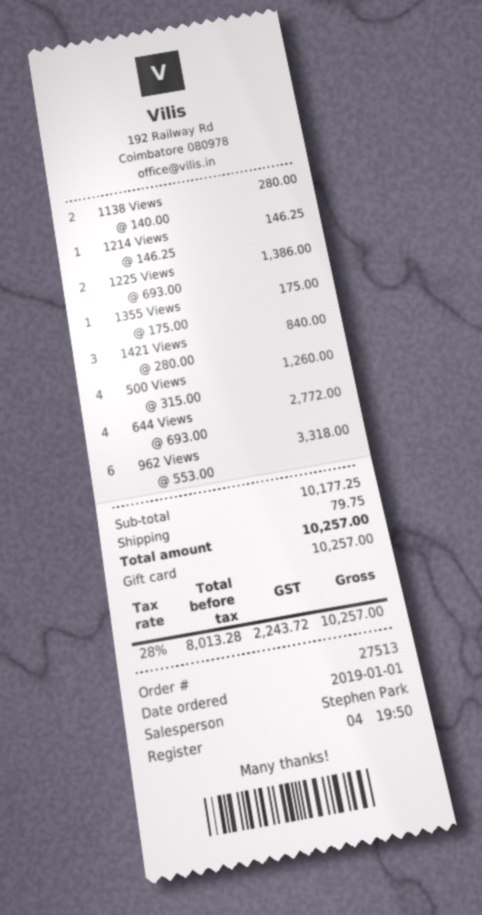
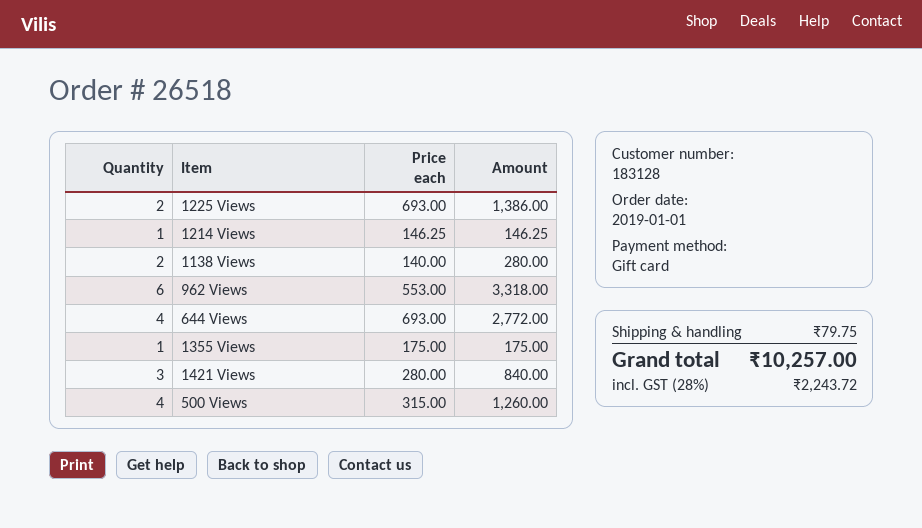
order number: 27513 -> 26518

